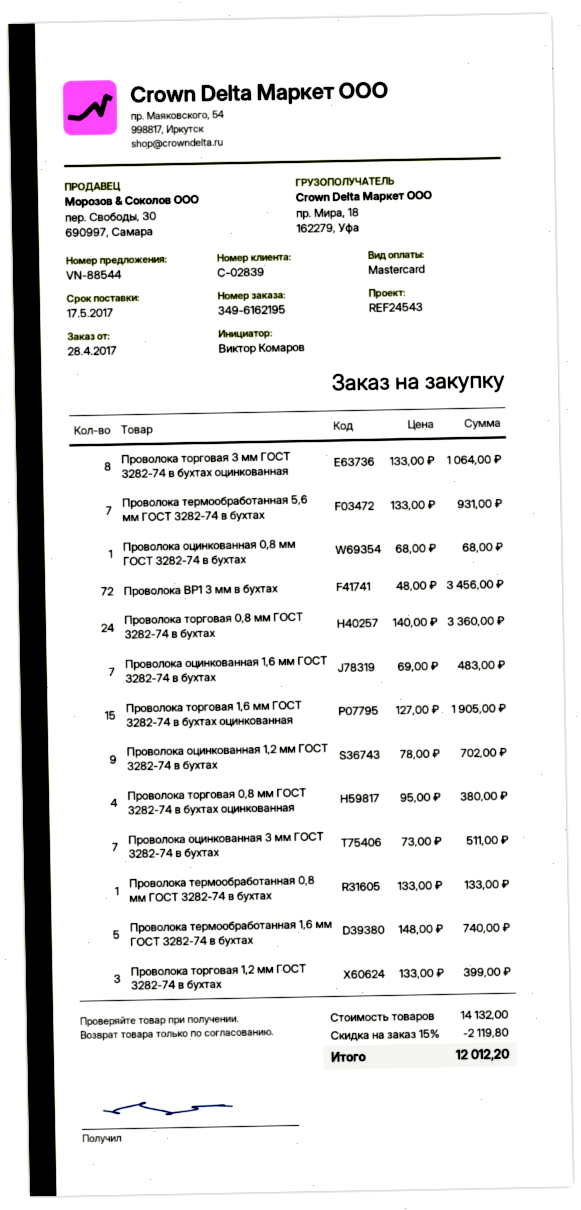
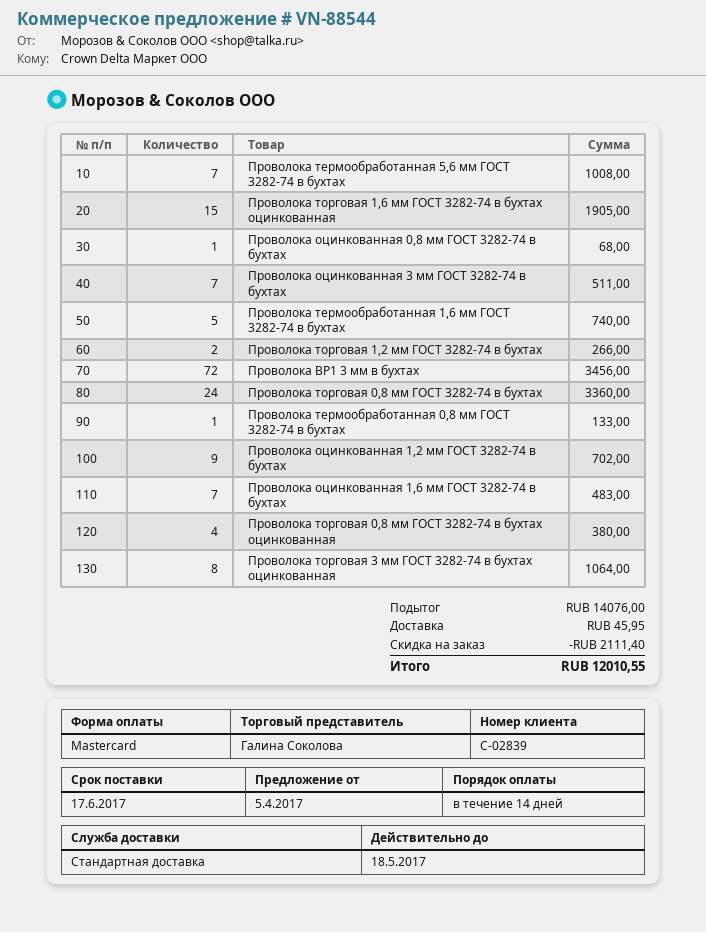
delivery date: 2017-05-17 -> 2017-06-17
Проволока термообработанная 5,6 мм ГОСТ 3282-74 в бухтах: 7 for 931.00 -> 7 for 1008.00
Проволока торговая 1,2 мм ГОСТ 3282-74 в бухтах: 3 for 399.00 -> 2 for 266.00
subtotal: 14132.00 -> 14076.00
discount: 2119.80 -> 2111.40
shipping: none -> 45.95
total: 12012.20 -> 12010.55

